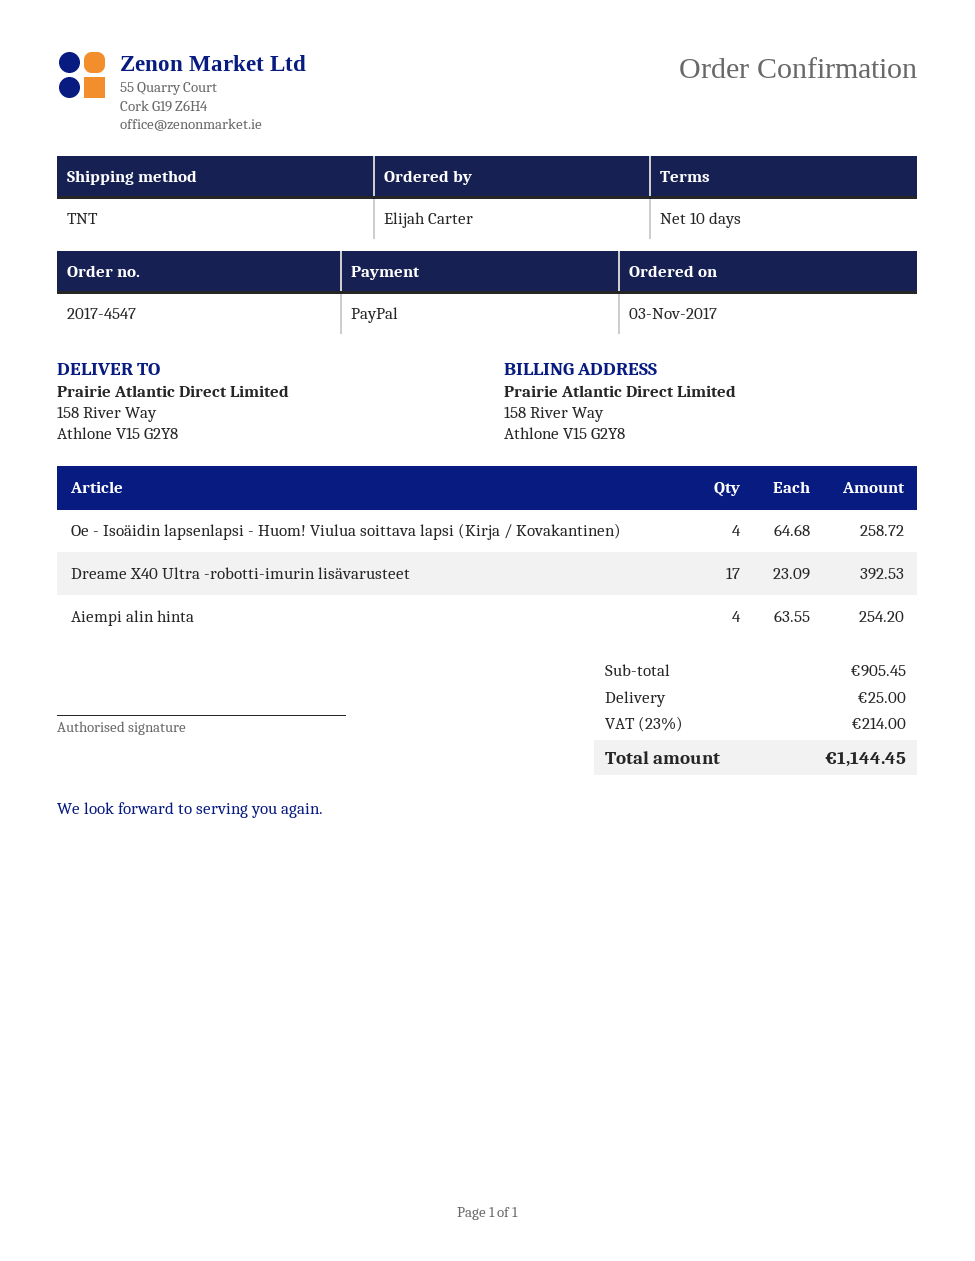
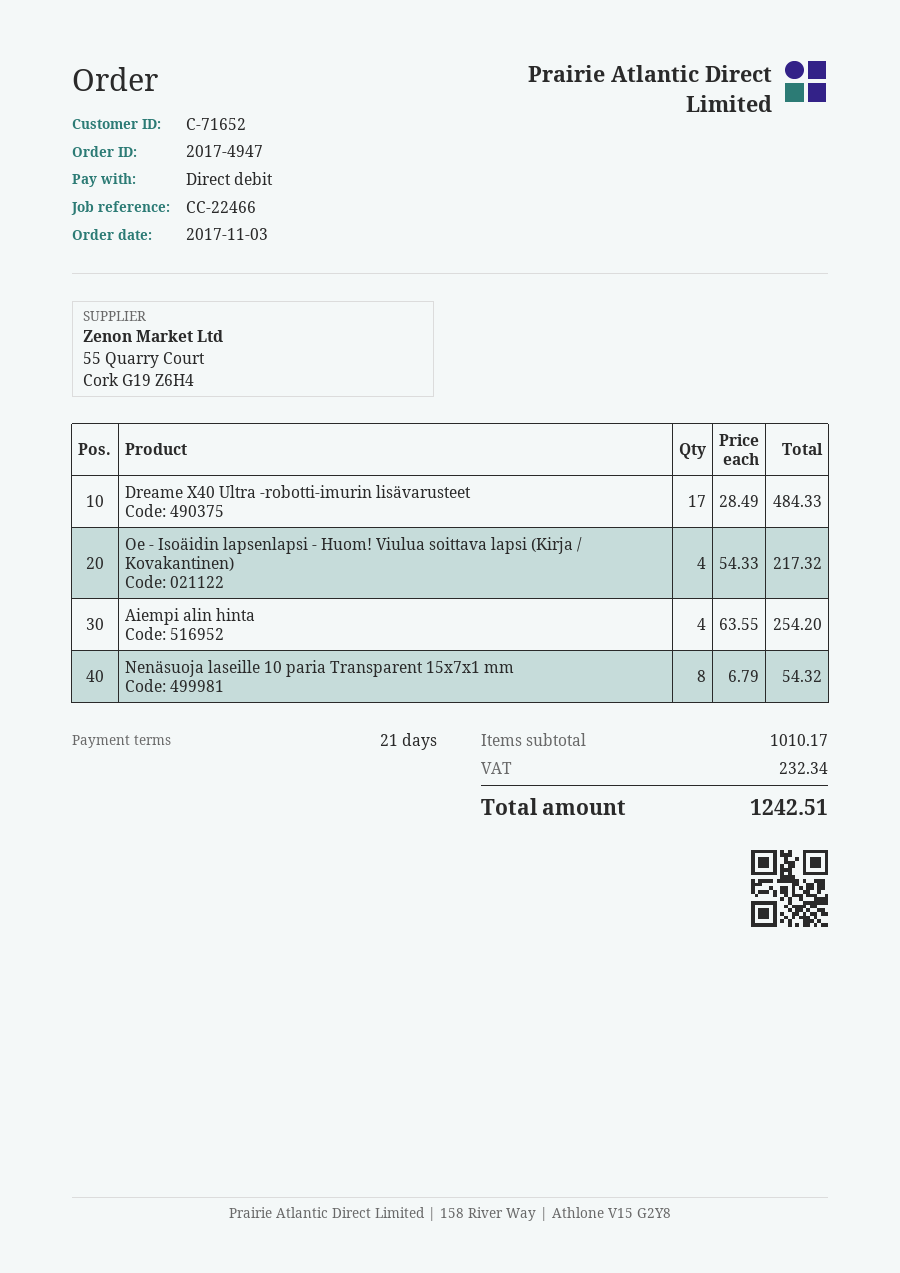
order number: 2017-4547 -> 2017-4947
payment terms: 10 days -> 21 days
payment method: PayPal -> direct debit
Oe - Isoäidin lapsenlapsi - Huom! Viulua soittava lapsi (Kirja / Kovakantinen): 4 x 64.68 = 258.72 -> 4 x 54.33 = 217.32
Dreame X40 Ultra -robotti-imurin lisävarusteet: 17 x 23.09 = 392.53 -> 17 x 28.49 = 484.33
Nenäsuoja laseille 10 paria Transparent 15x7x1 mm: none -> 8 x 6.79 = 54.32
subtotal: 905.45 -> 1010.17
shipping: 25.00 -> none
tax: 214.00 -> 232.34
total: 1144.45 -> 1242.51

